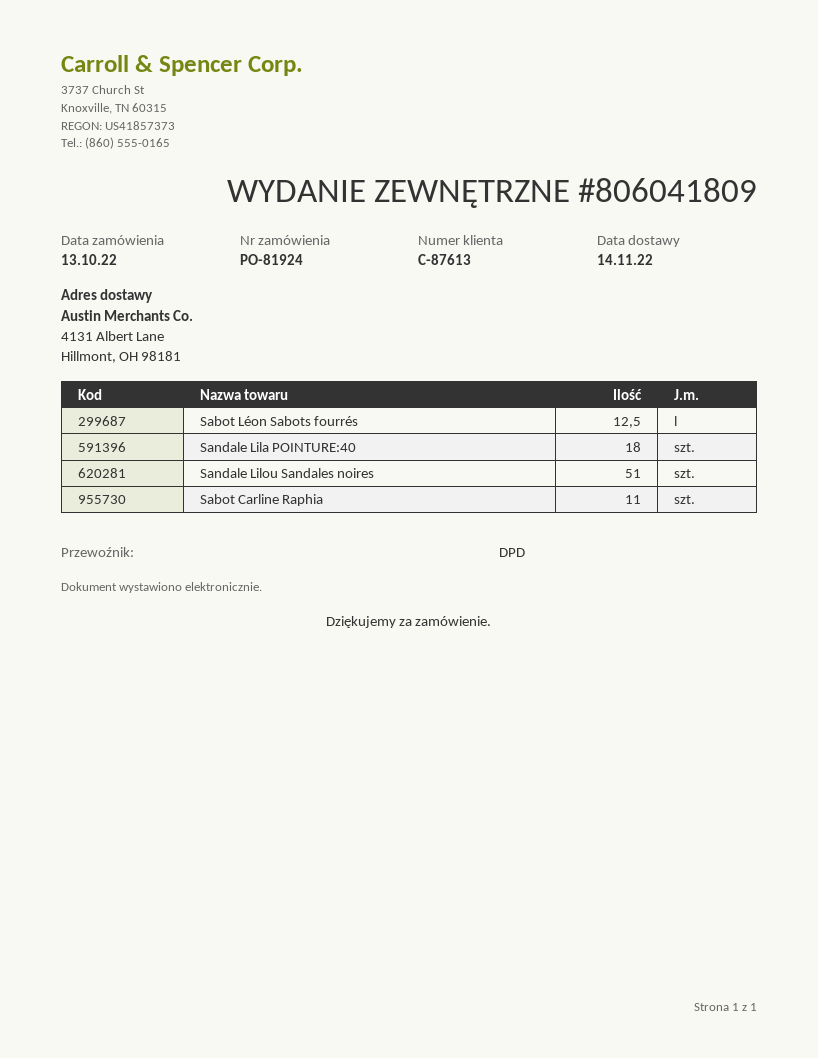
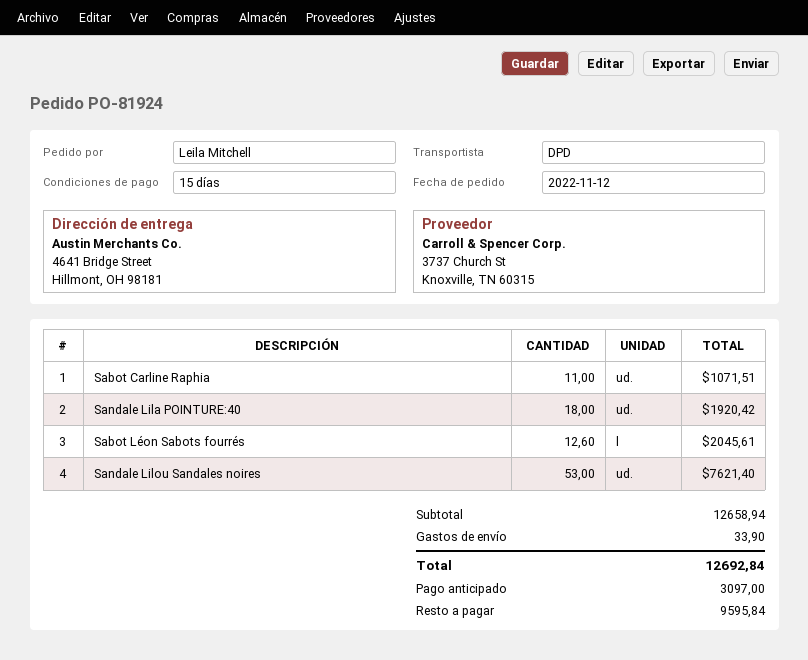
order date: 2022-10-13 -> 2022-11-12
ship to: 4131 Albert Lane, Hillmont, OH 98181 -> 4641 Bridge Street, Hillmont, OH 98181
Sabot Léon Sabots fourrés: 12.5 -> 12.6
Sandale Lilou Sandales noires: 51 -> 53

